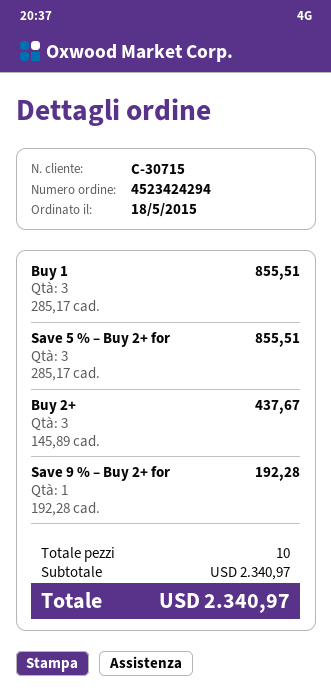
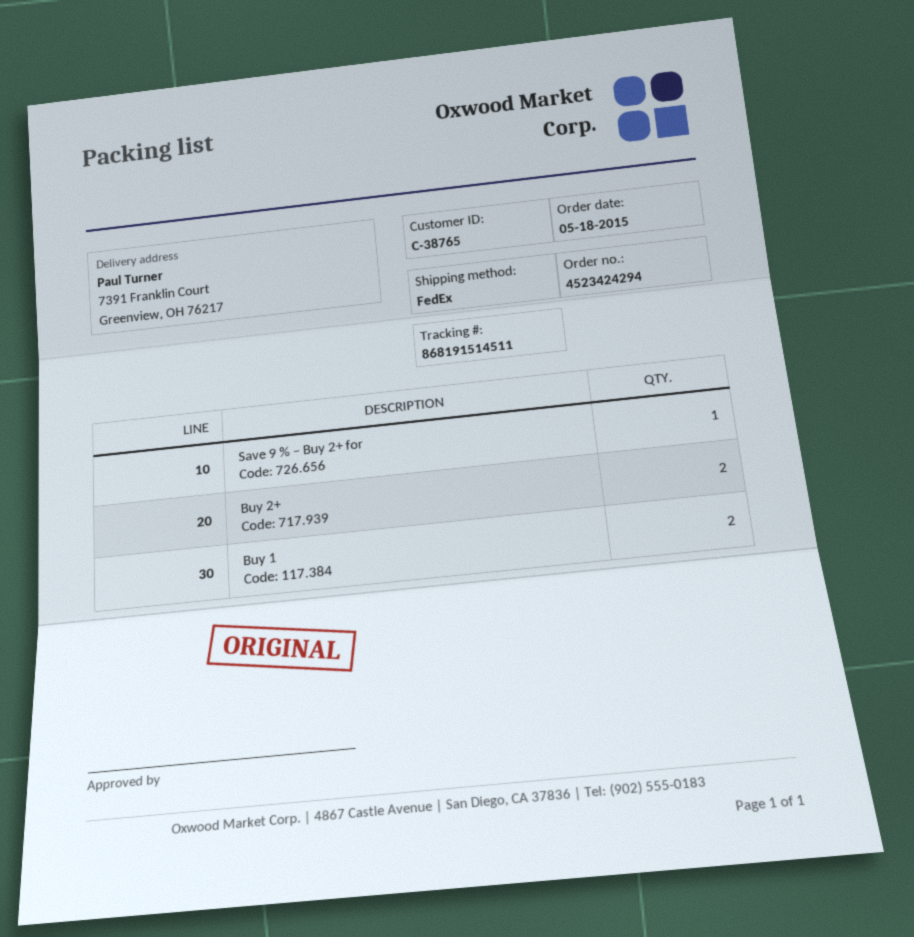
customer number: C-30715 -> C-38765
Buy 1: 3 -> 2
Save 5 % – Buy 2+ for: 3 -> none
Buy 2+: 3 -> 2

